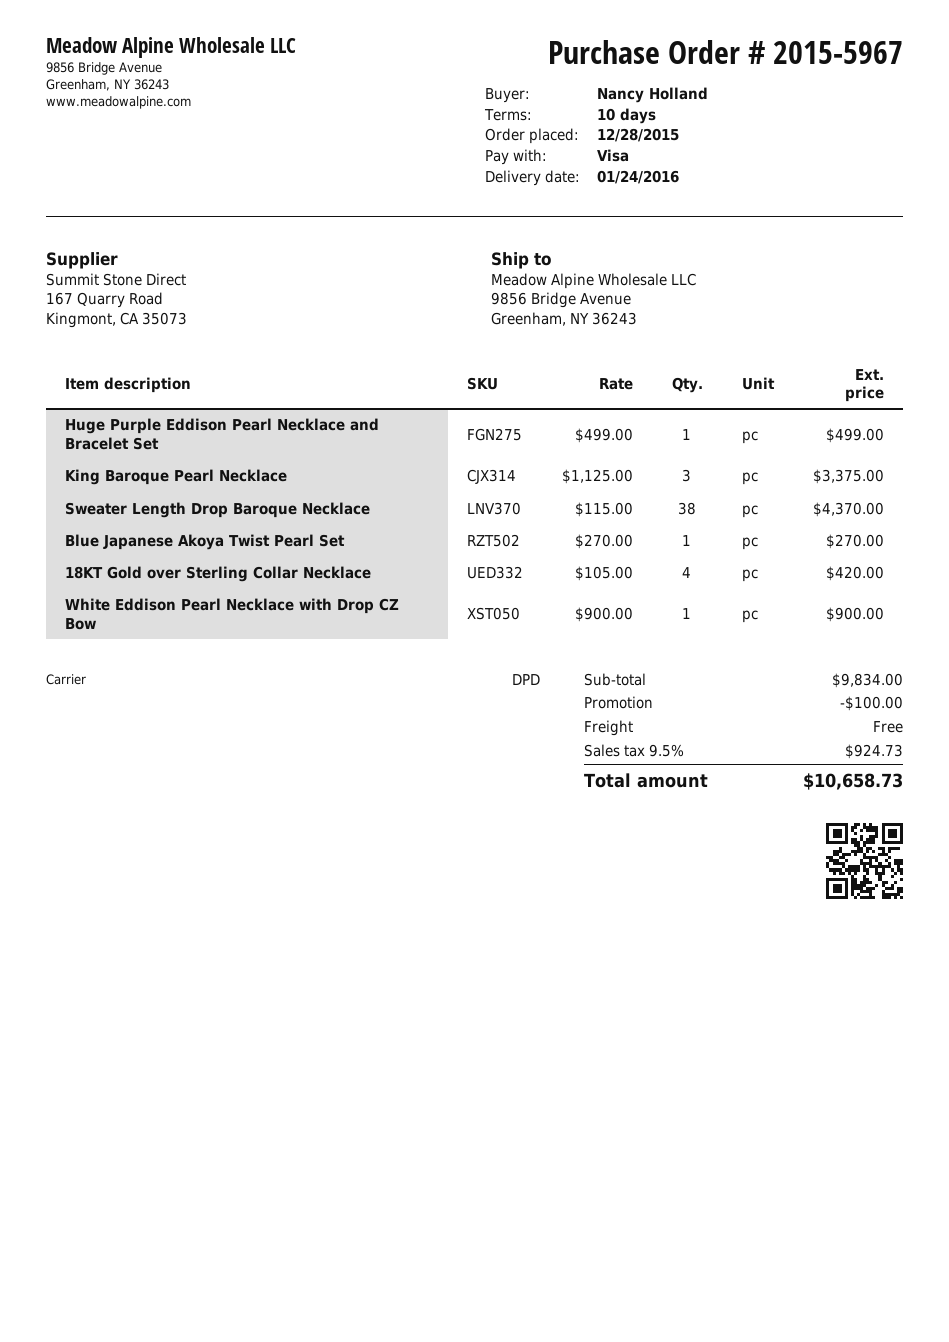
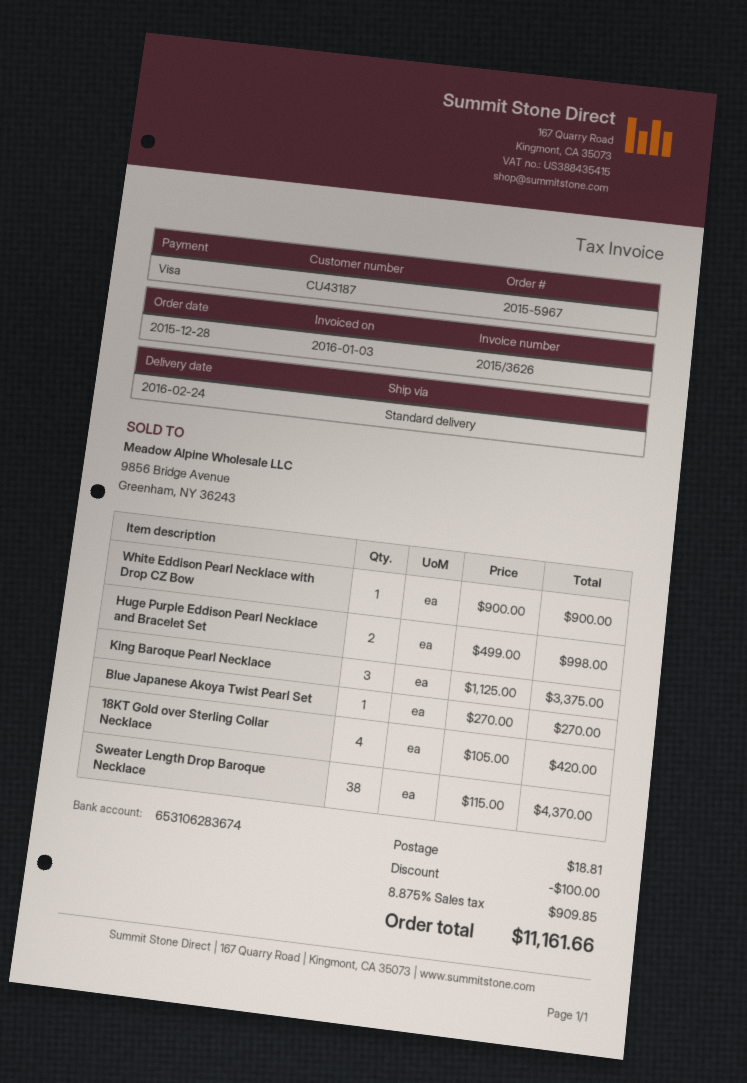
delivery date: 2016-01-24 -> 2016-02-24
shipping method: DPD -> standard
Huge Purple Eddison Pearl Necklace and Bracelet Set: 1 x 499.00 = 499.00 -> 2 x 499.00 = 998.00
shipping: 0.00 -> 18.81
tax: 9.5% = 924.73 -> 8.875% = 909.85
total: 10658.73 -> 11161.66

